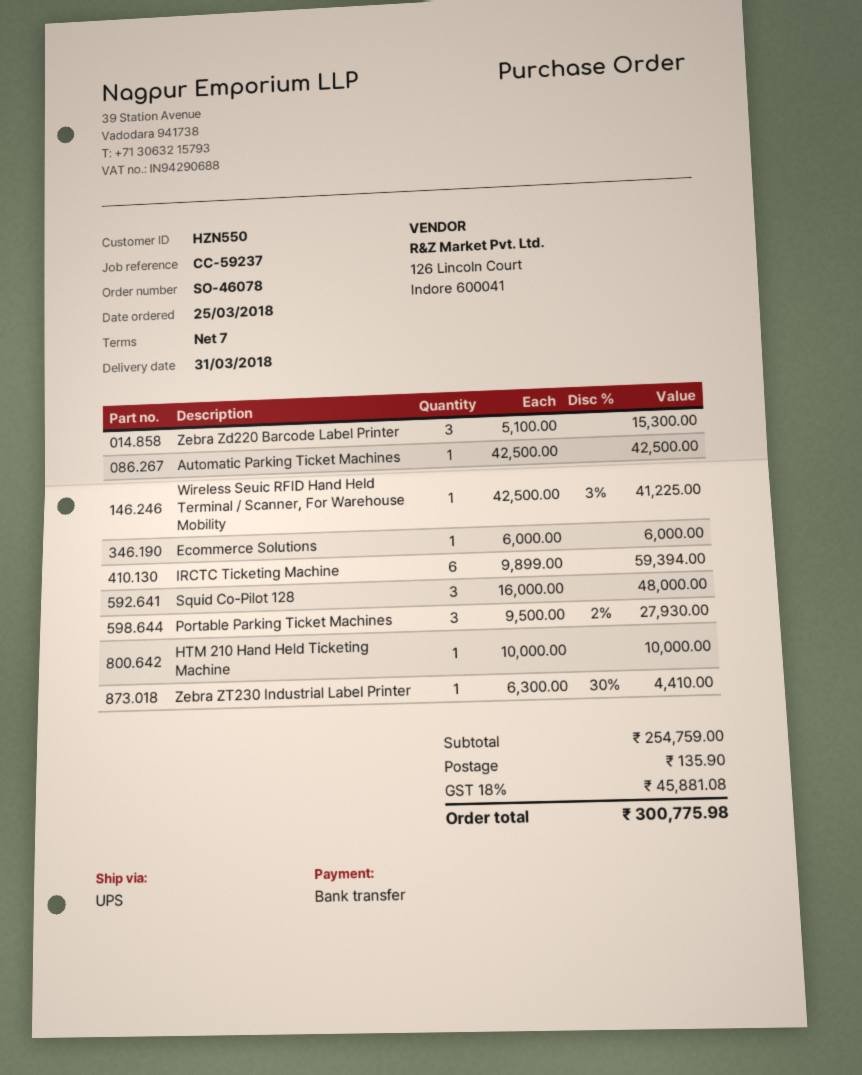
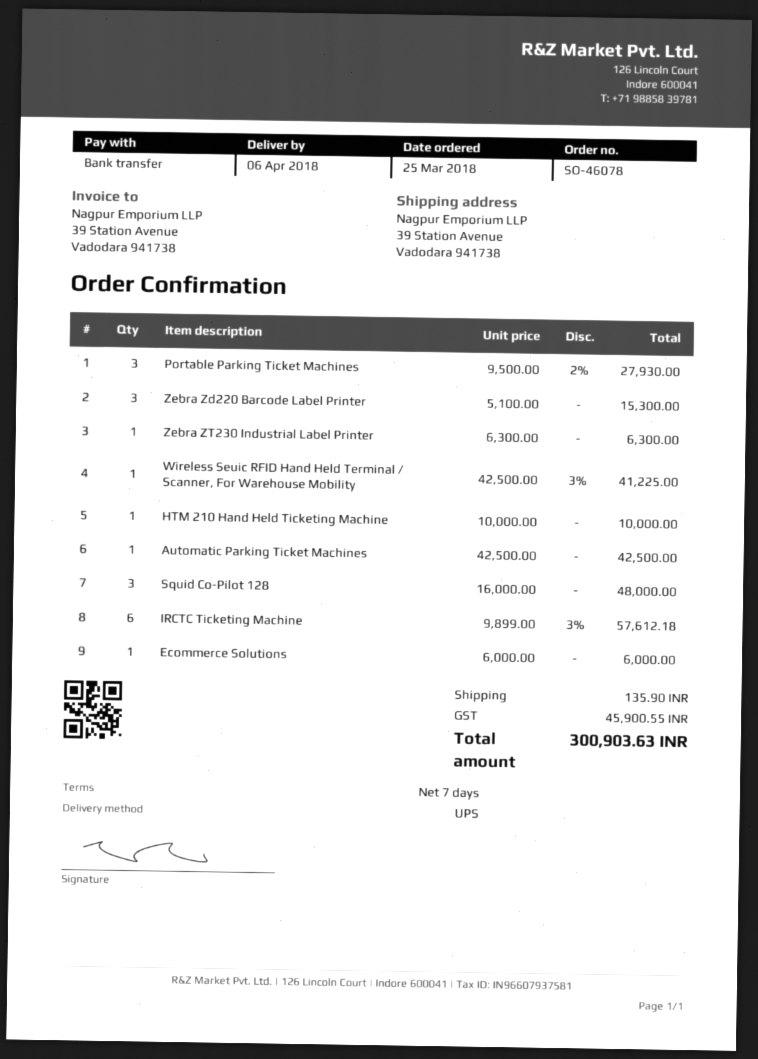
delivery date: 2018-03-31 -> 2018-04-06
IRCTC Ticketing Machine: 6 x 9899.00 = 59394.00 -> 6 x 9899.00 - 3% = 57612.18
Zebra ZT230 Industrial Label Printer: 1 x 6300.00 - 30% = 4410.00 -> 1 x 6300.00 = 6300.00
tax: 45881.08 -> 45900.55
total: 300775.98 -> 300903.63

